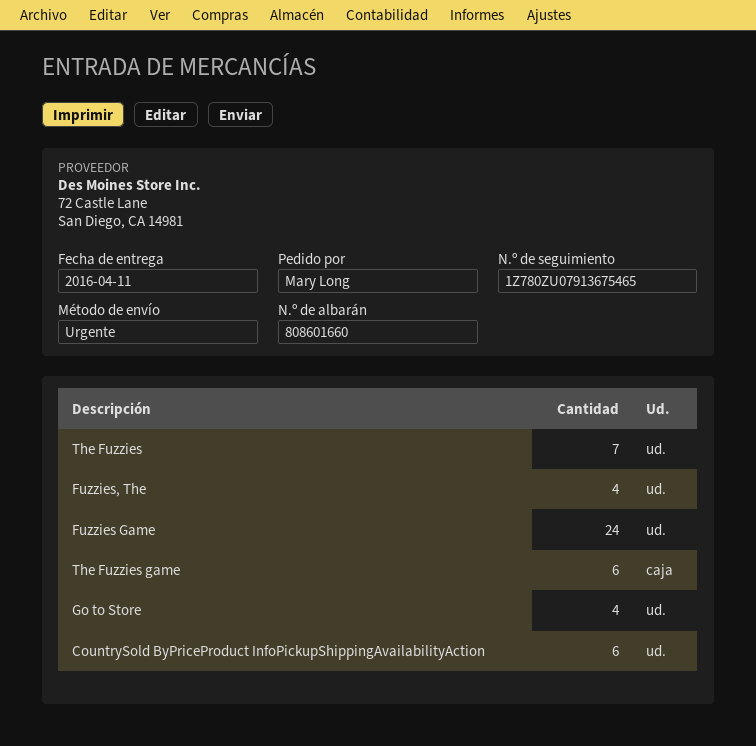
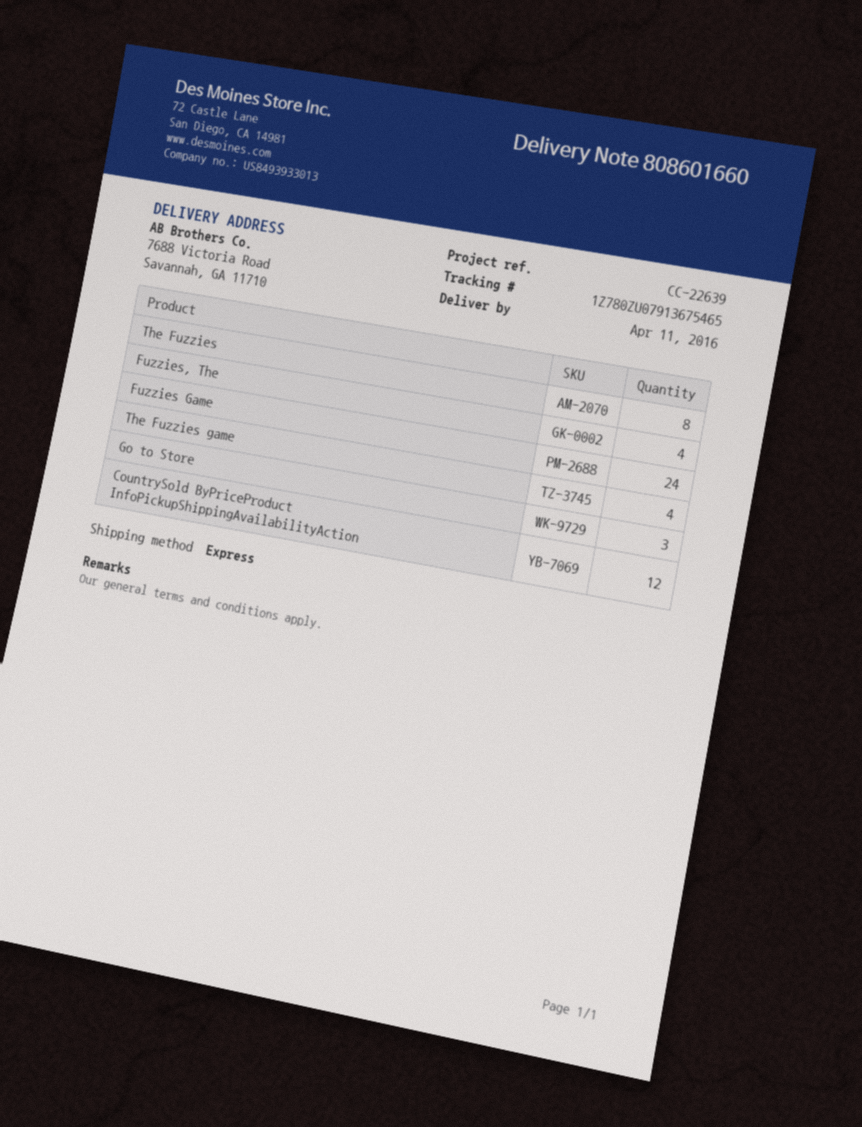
The Fuzzies: 7 -> 8
The Fuzzies game: 6 -> 4
Go to Store: 4 -> 3
CountrySold ByPriceProduct InfoPickupShippingAvailabilityAction: 6 -> 12

